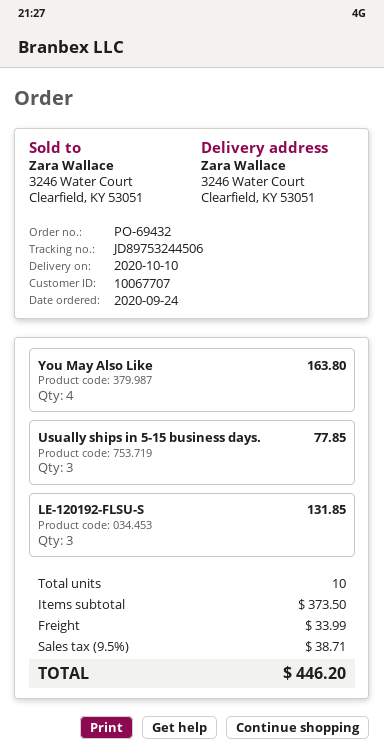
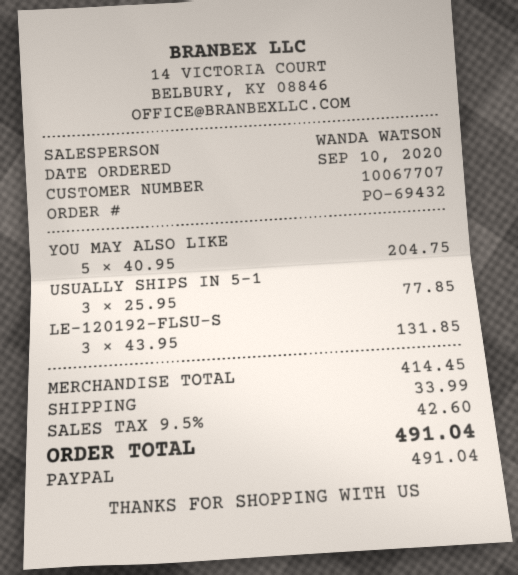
order date: 2020-09-24 -> 2020-09-10
You May Also Like: 4 for 163.80 -> 5 for 204.75
subtotal: 373.50 -> 414.45
tax: 9.5% = 38.71 -> 9.5% = 42.60
total: 446.20 -> 491.04

